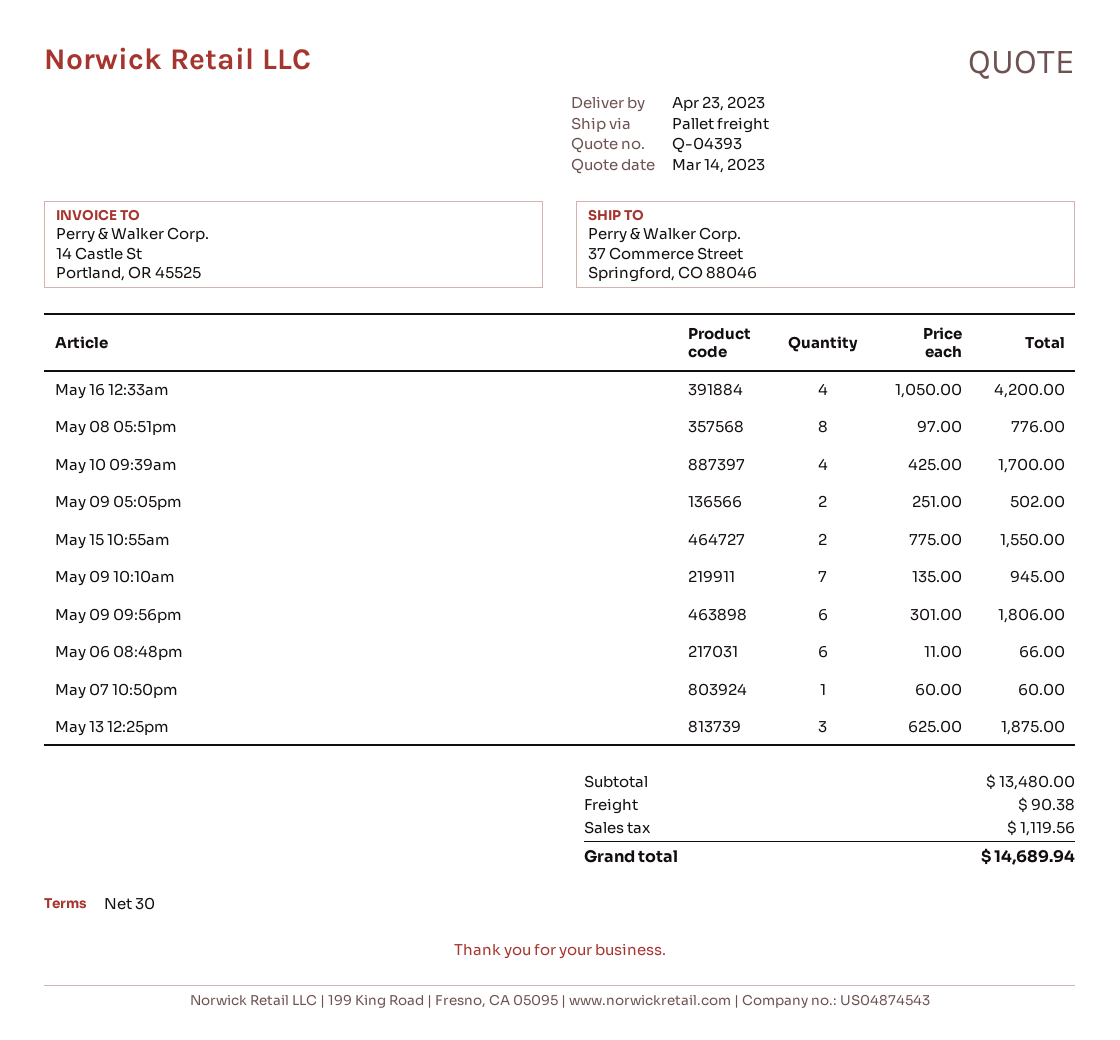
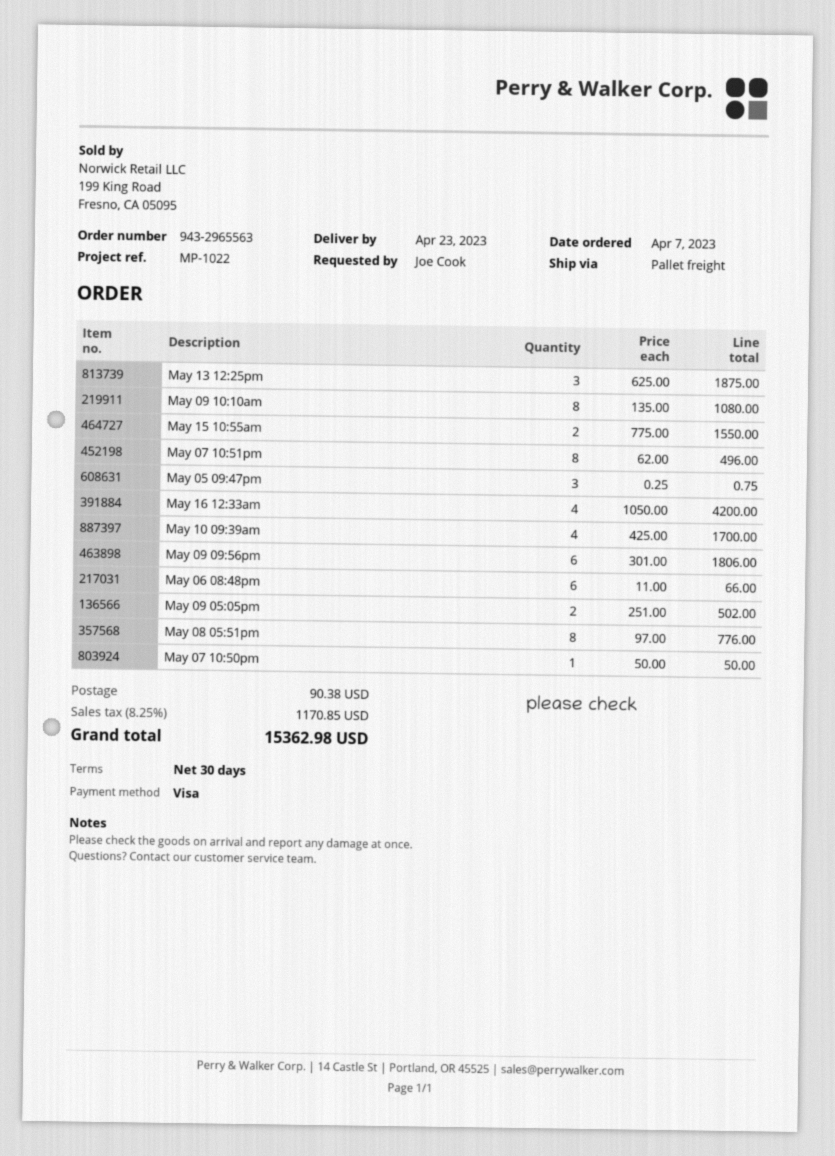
May 09 10:10am: 7 x 135.00 = 945.00 -> 8 x 135.00 = 1080.00
May 07 10:50pm: 1 x 60.00 = 60.00 -> 1 x 50.00 = 50.00
May 07 10:51pm: none -> 8 x 62.00 = 496.00
May 05 09:47pm: none -> 3 x 0.25 = 0.75
tax: 1119.56 -> 1170.85
total: 14689.94 -> 15362.98

